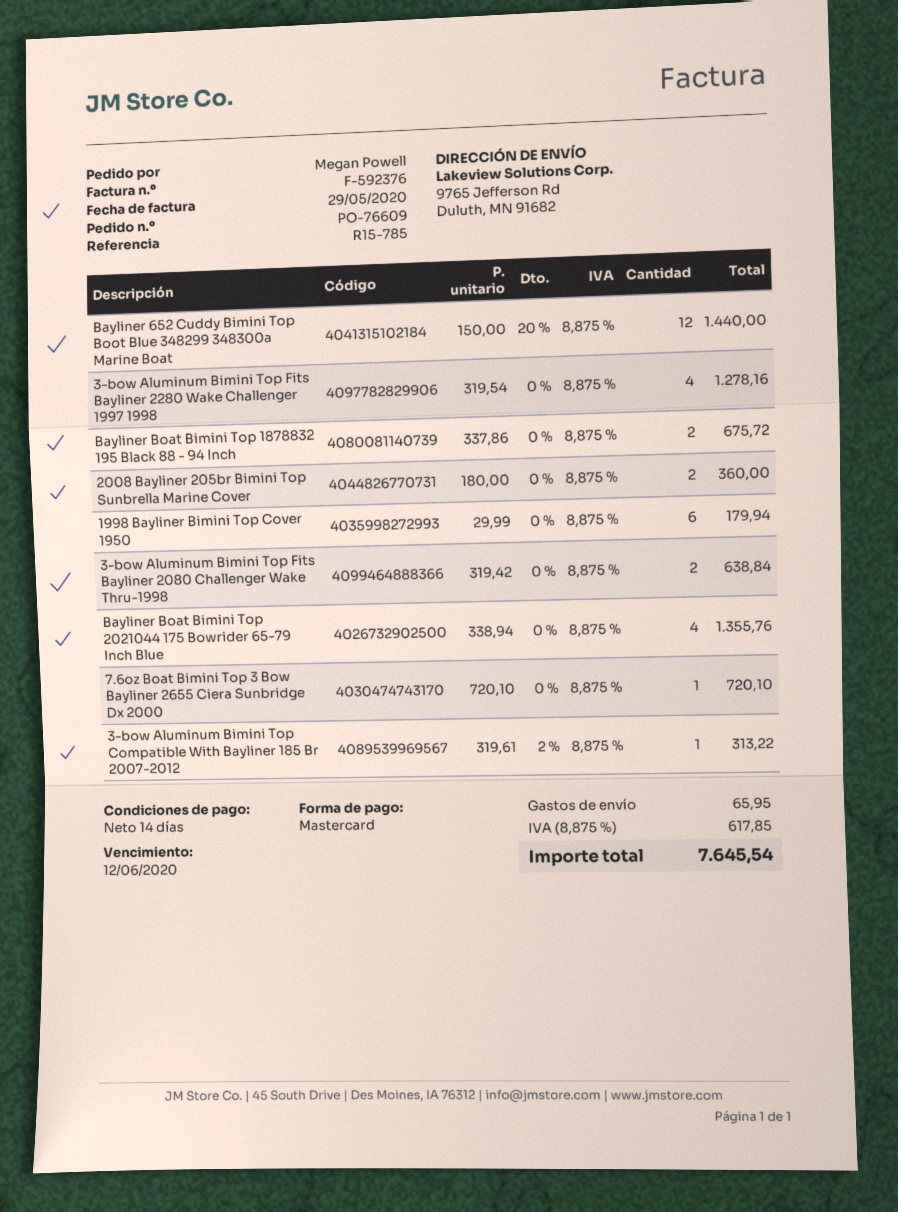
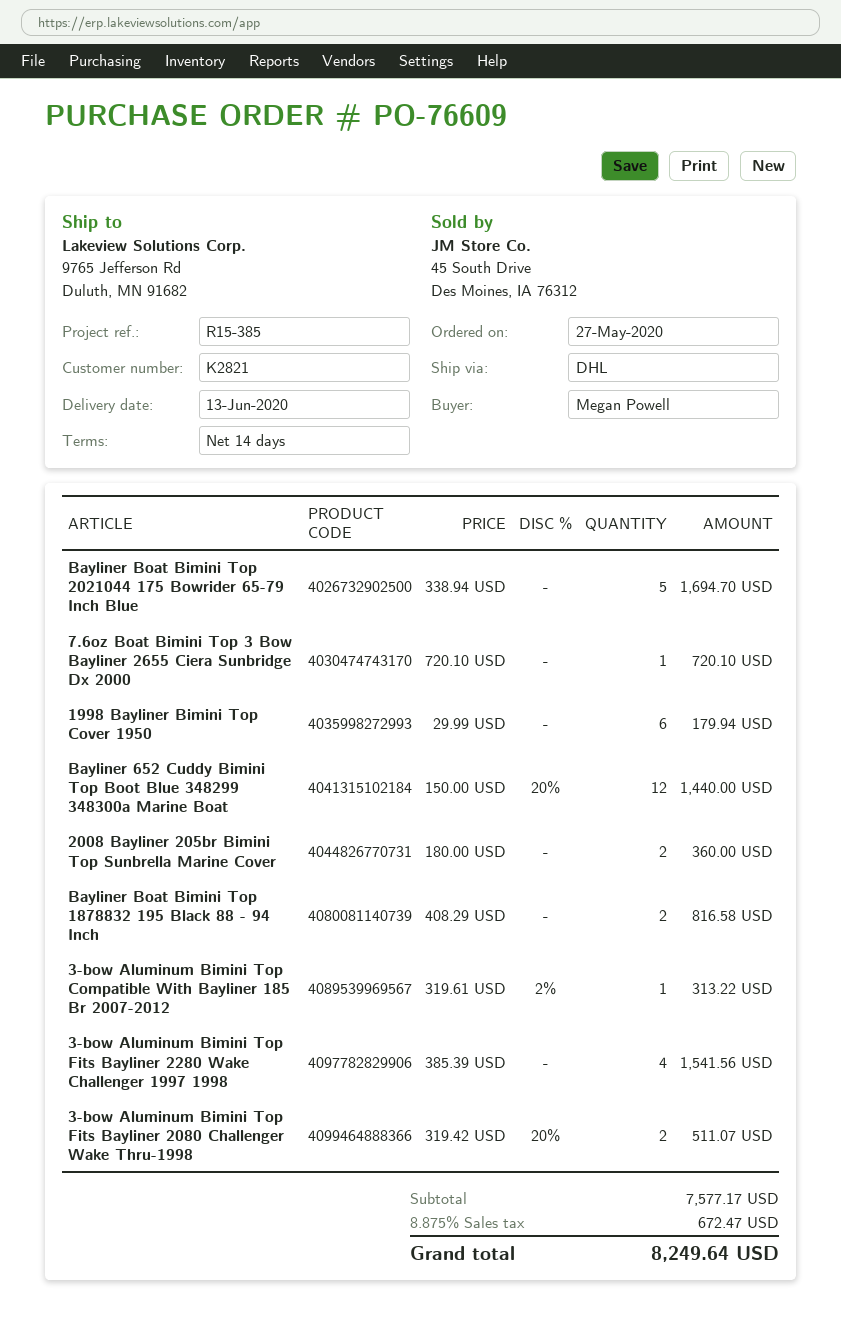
reference: R15-785 -> R15-385
3-bow Aluminum Bimini Top Fits Bayliner 2280 Wake Challenger 1997 1998: 4 x 319.54 = 1278.16 -> 4 x 385.39 = 1541.56
Bayliner Boat Bimini Top 1878832 195 Black 88 - 94 Inch: 2 x 337.86 = 675.72 -> 2 x 408.29 = 816.58
3-bow Aluminum Bimini Top Fits Bayliner 2080 Challenger Wake Thru-1998: 2 x 319.42 = 638.84 -> 2 x 319.42 - 20% = 511.07
Bayliner Boat Bimini Top 2021044 175 Bowrider 65-79 Inch Blue: 4 x 338.94 = 1355.76 -> 5 x 338.94 = 1694.70
shipping: 65.95 -> none
tax: 8.875% = 617.85 -> 8.875% = 672.47
total: 7645.54 -> 8249.64

